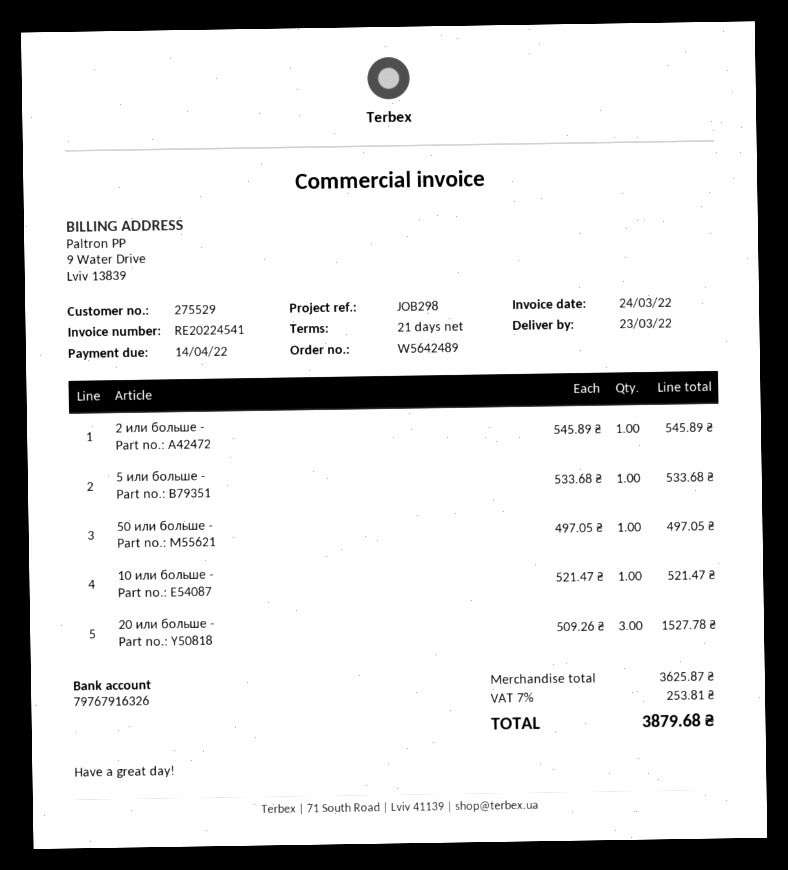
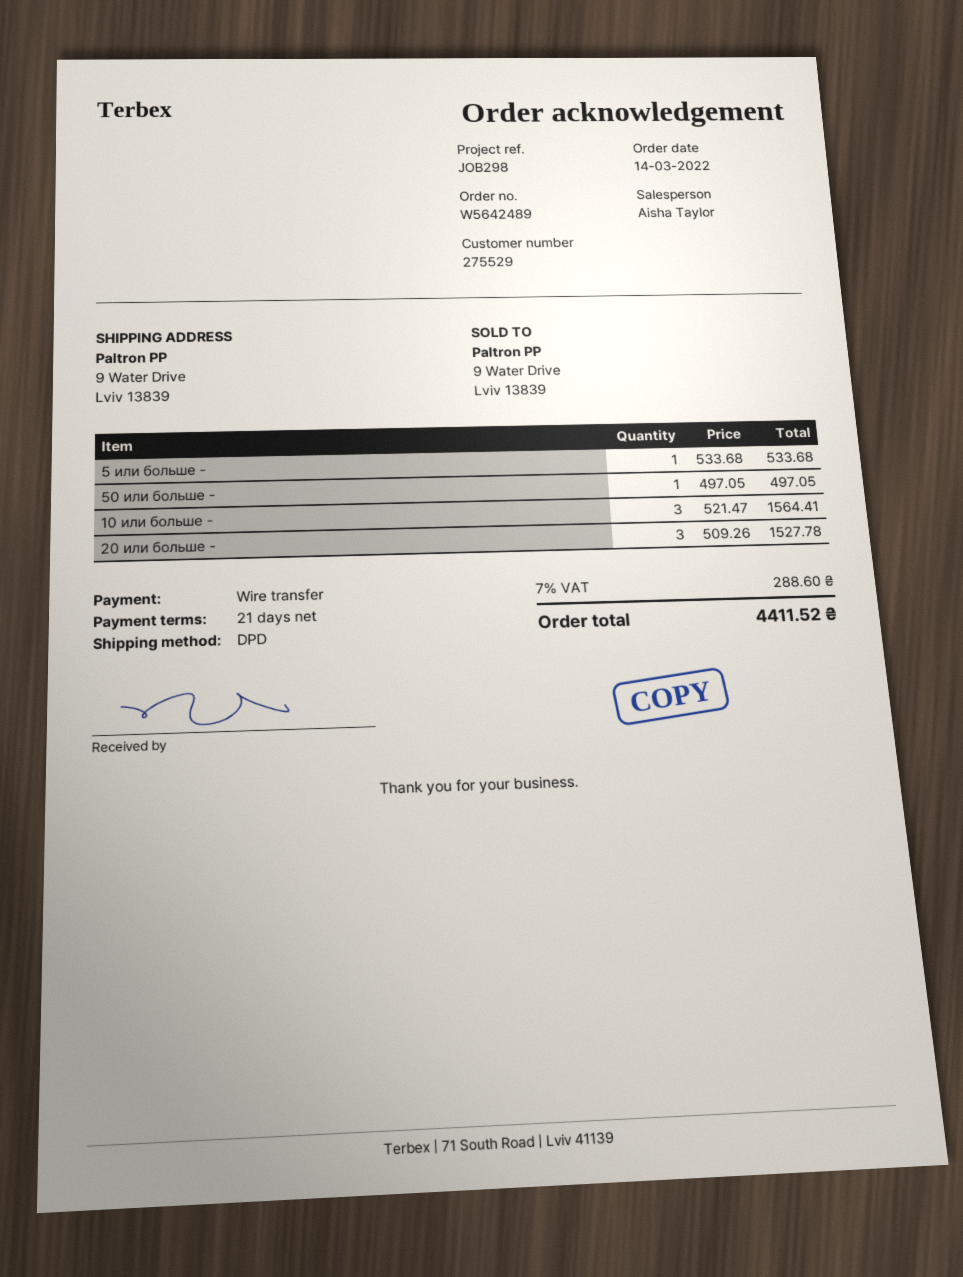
2 или больше -: 1 x 545.89 = 545.89 -> none
10 или больше -: 1 x 521.47 = 521.47 -> 3 x 521.47 = 1564.41
tax: 7% = 253.81 -> 7% = 288.60
total: 3879.68 -> 4411.52

